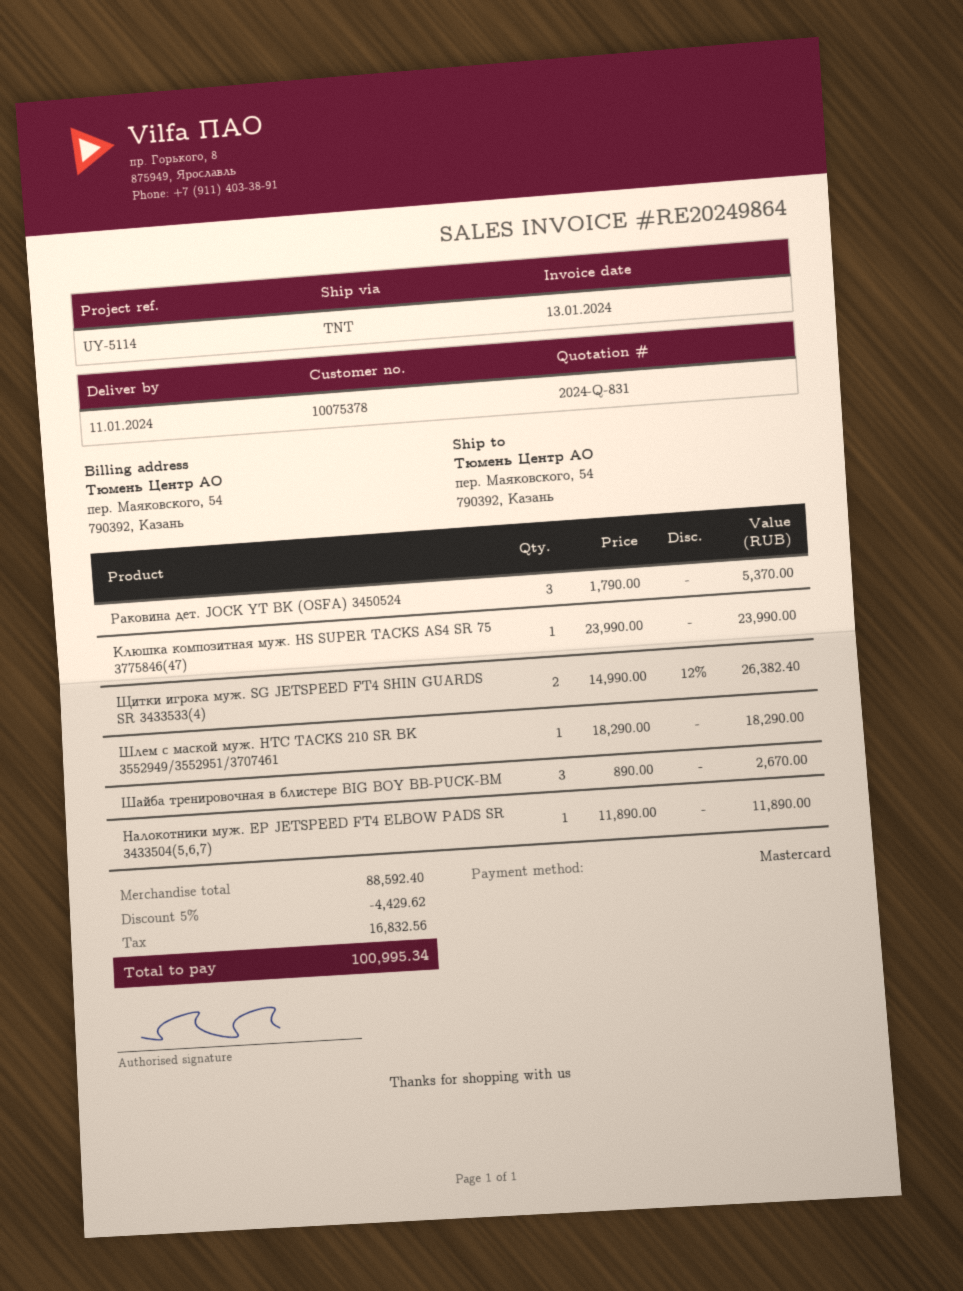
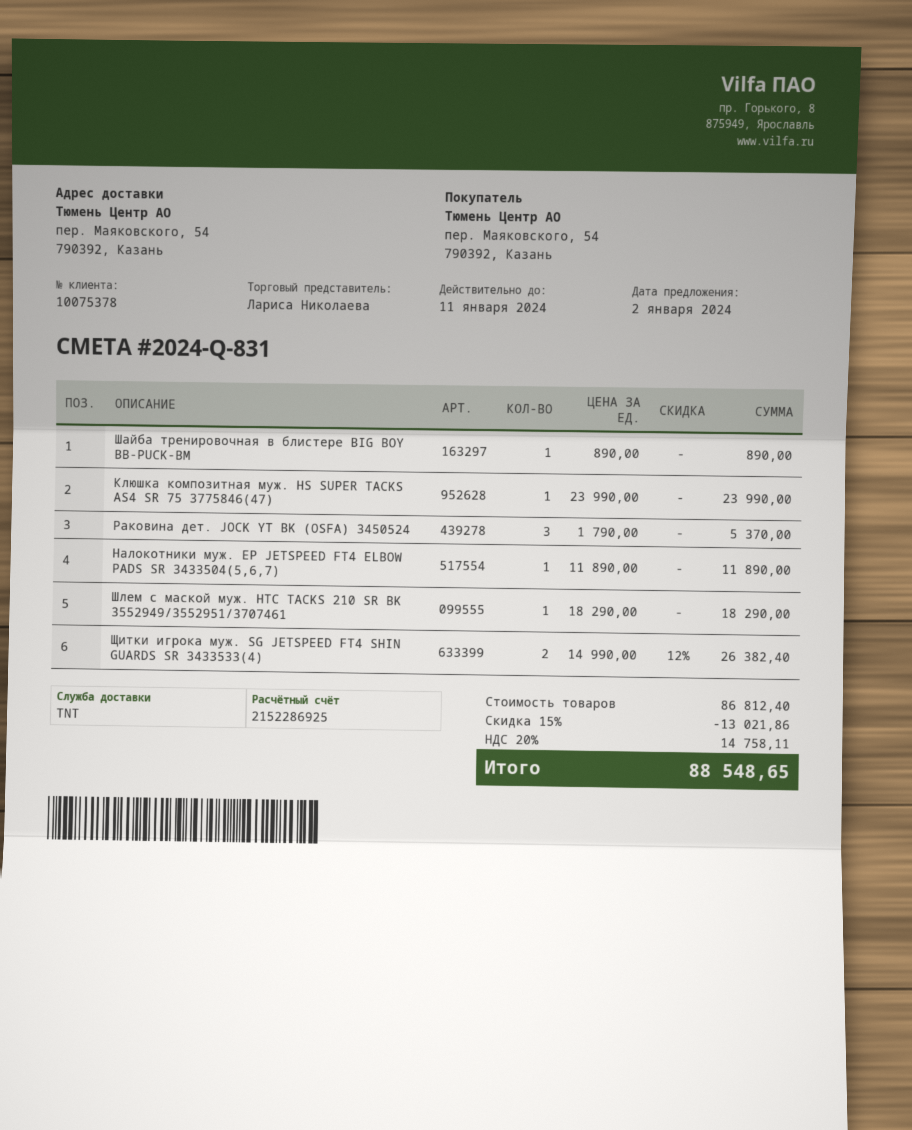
Шайба тренировочная в блистере BIG BOY BB-PUCK-BM: 3 x 890.00 = 2670.00 -> 1 x 890.00 = 890.00
subtotal: 88592.40 -> 86812.40
discount: 5% = 4429.62 -> 15% = 13021.86
tax: 16832.56 -> 14758.11
total: 100995.34 -> 88548.65

